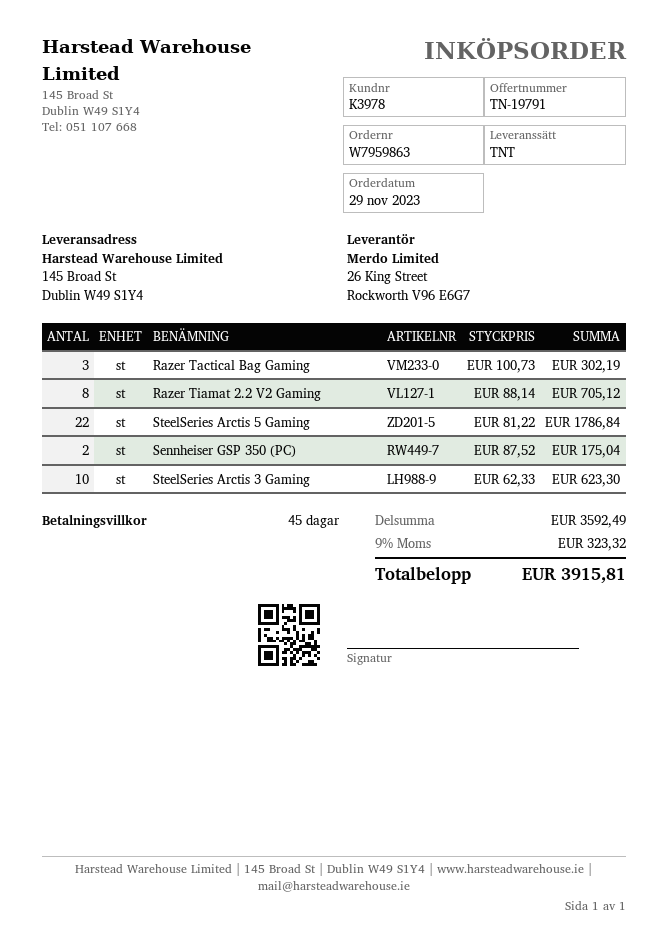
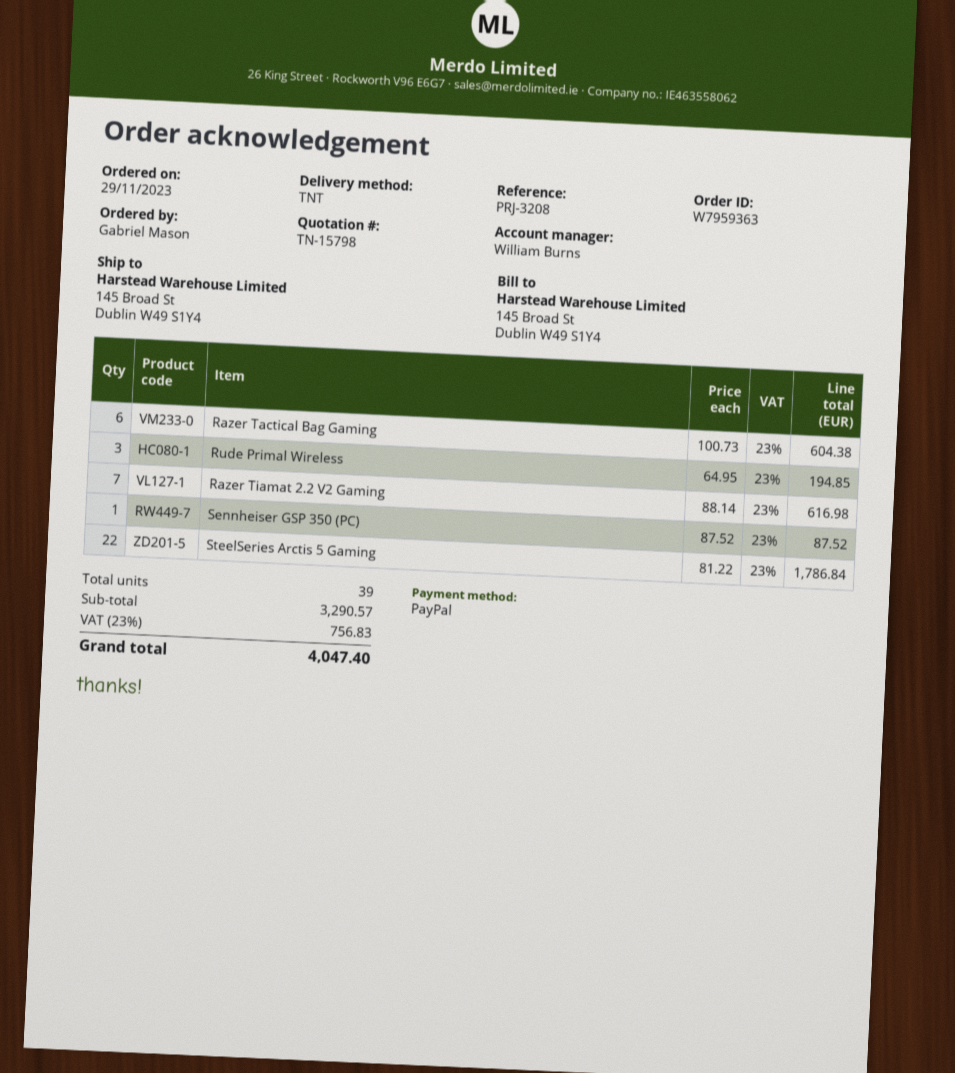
quote number: TN-19791 -> TN-15798
order number: W7959863 -> W7959363
Razer Tactical Bag Gaming: 3 x 100.73 = 302.19 -> 6 x 100.73 = 604.38
Razer Tiamat 2.2 V2 Gaming: 8 x 88.14 = 705.12 -> 7 x 88.14 = 616.98
Sennheiser GSP 350 (PC): 2 x 87.52 = 175.04 -> 1 x 87.52 = 87.52
SteelSeries Arctis 3 Gaming: 10 x 62.33 = 623.30 -> none
Rude Primal Wireless: none -> 3 x 64.95 = 194.85
subtotal: 3592.49 -> 3290.57
tax: 9% = 323.32 -> 23% = 756.83
total: 3915.81 -> 4047.40

